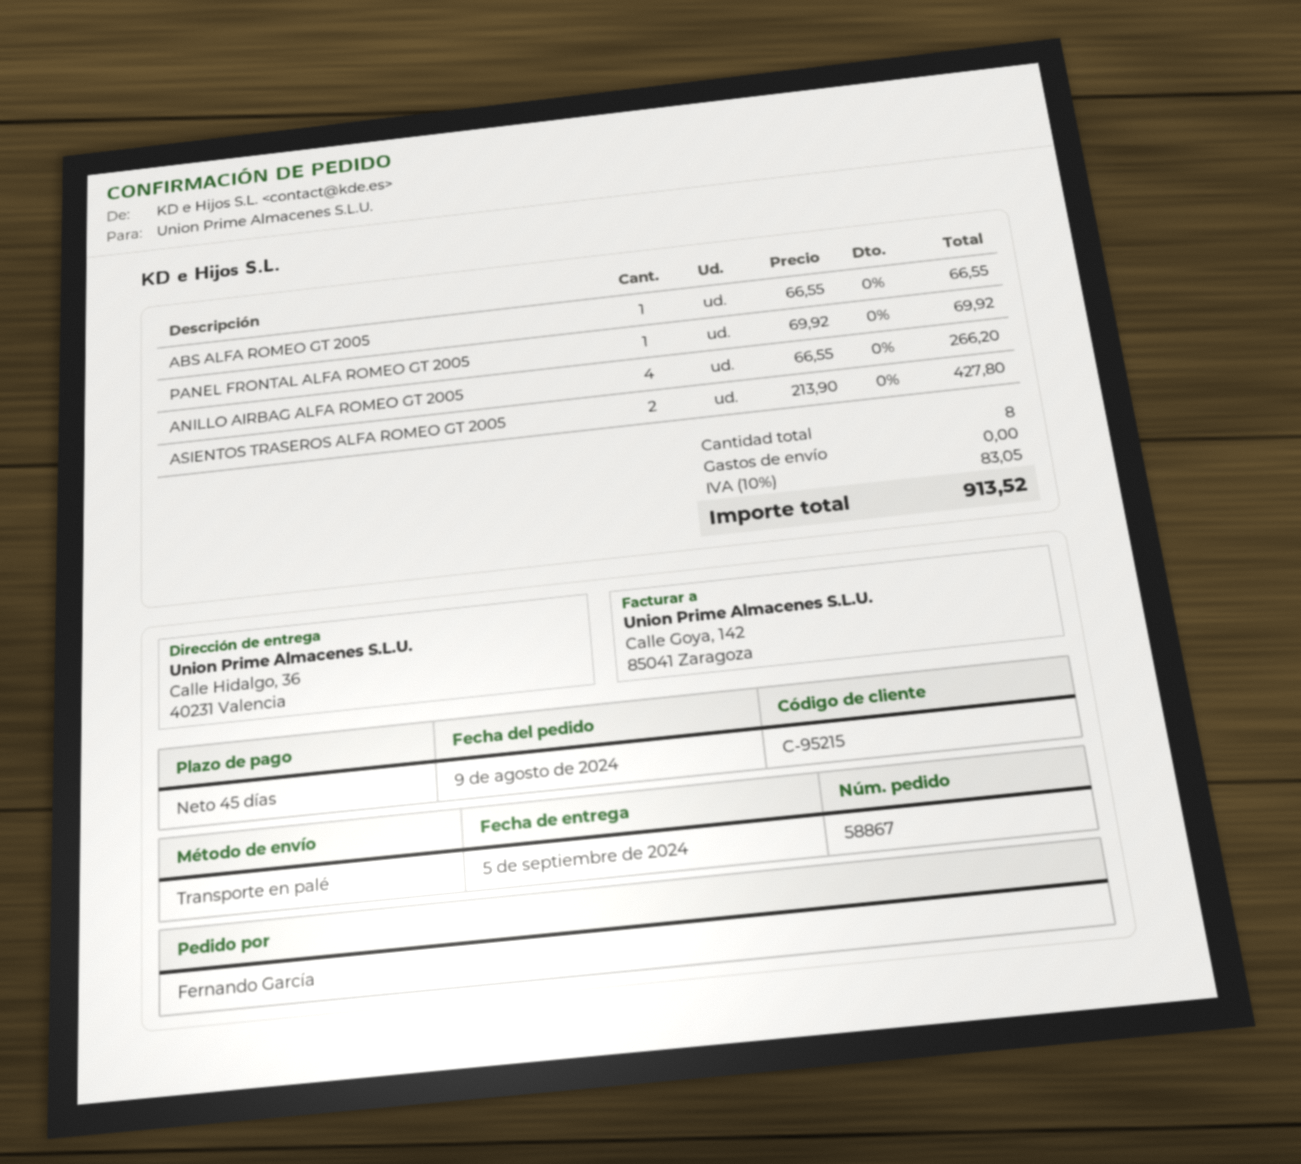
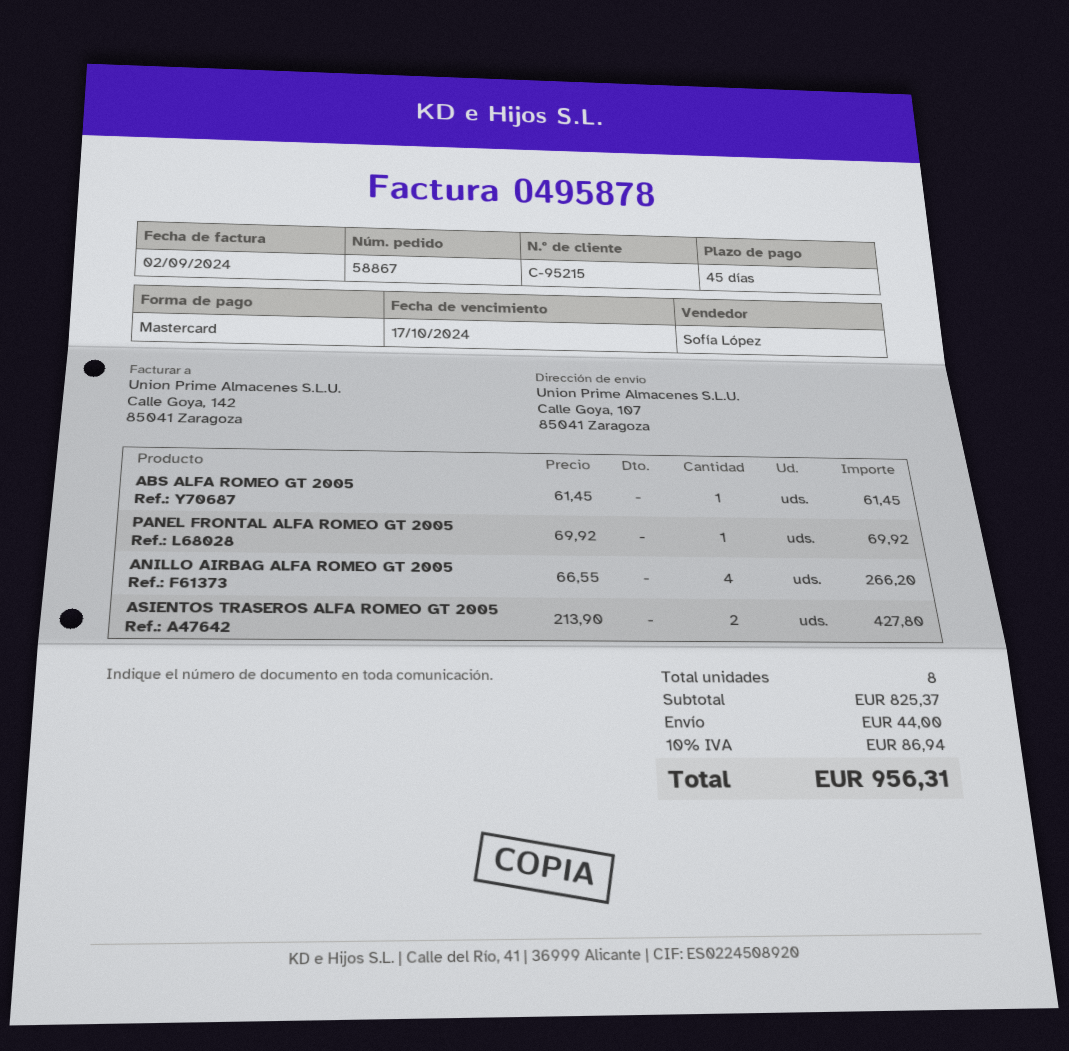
ship to: Calle Hidalgo, 36, 40231 Valencia -> Calle Goya, 107, 85041 Zaragoza
ABS ALFA ROMEO GT 2005: 1 x 66.55 = 66.55 -> 1 x 61.45 = 61.45
shipping: 0.00 -> 44.00
tax: 10% = 83.05 -> 10% = 86.94
total: 913.52 -> 956.31

